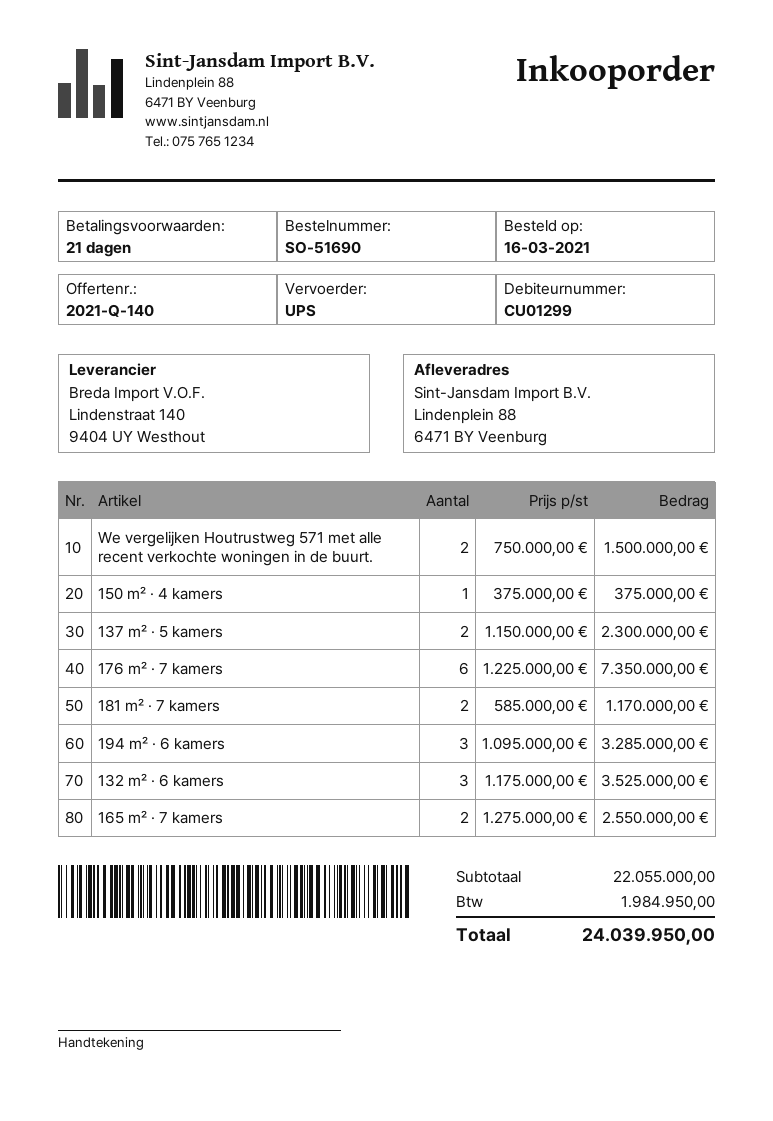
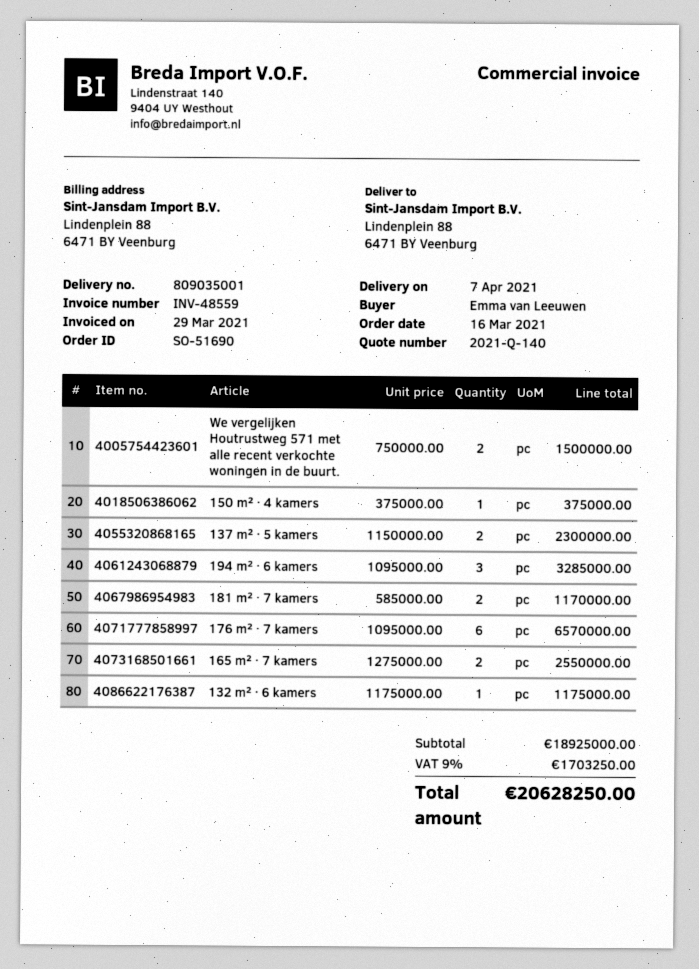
176 m² · 7 kamers: 6 x 1225000.00 = 7350000.00 -> 6 x 1095000.00 = 6570000.00
132 m² · 6 kamers: 3 x 1175000.00 = 3525000.00 -> 1 x 1175000.00 = 1175000.00
subtotal: 22055000.00 -> 18925000.00
tax: 1984950.00 -> 1703250.00
total: 24039950.00 -> 20628250.00

